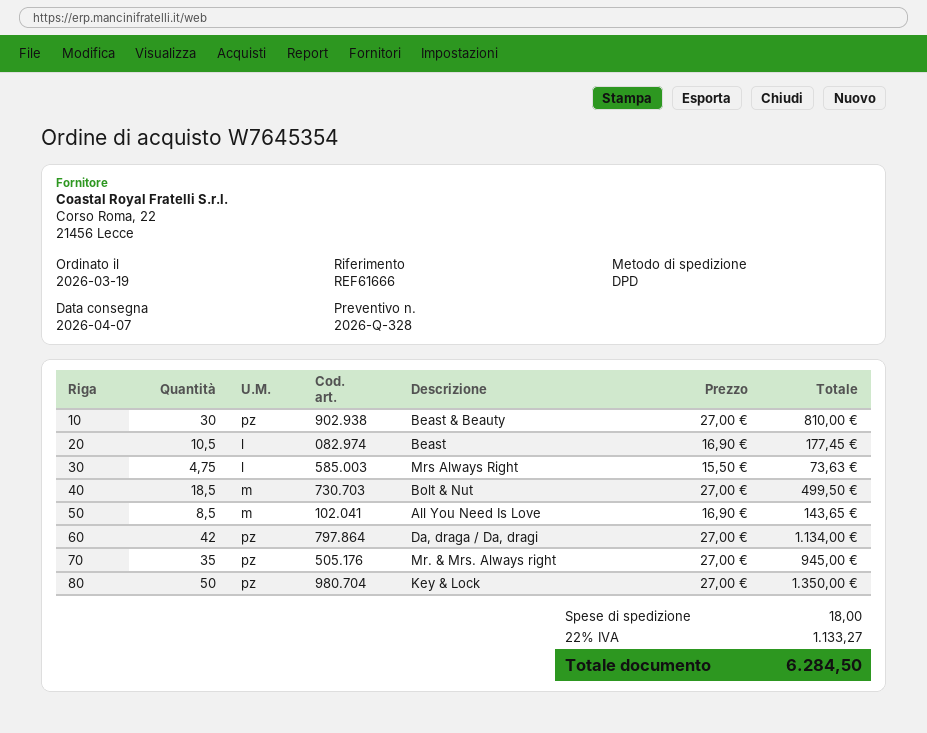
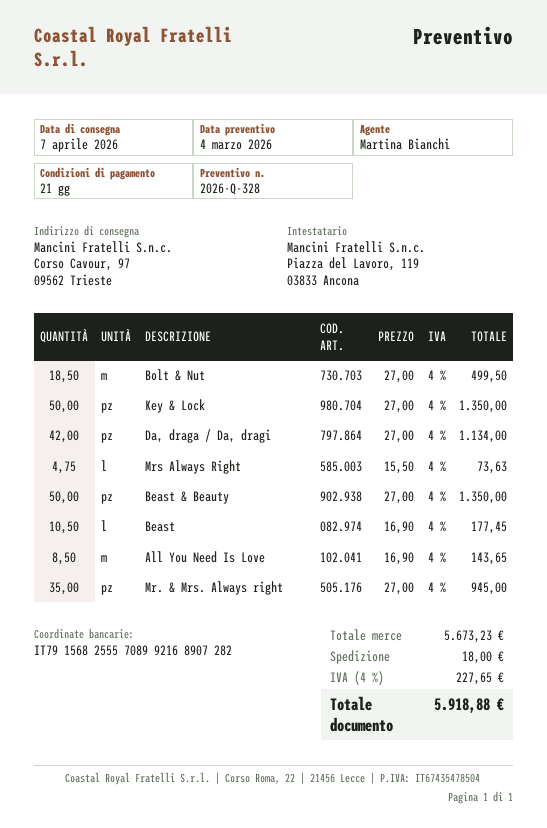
Beast & Beauty: 30 x 27.00 = 810.00 -> 50 x 27.00 = 1350.00
tax: 22% = 1133.27 -> 4% = 227.65
total: 6284.50 -> 5918.88

